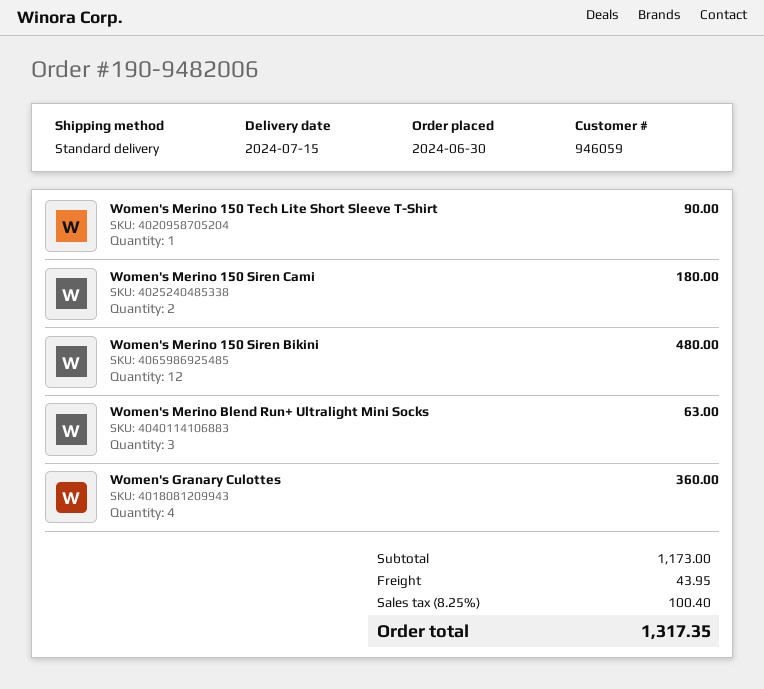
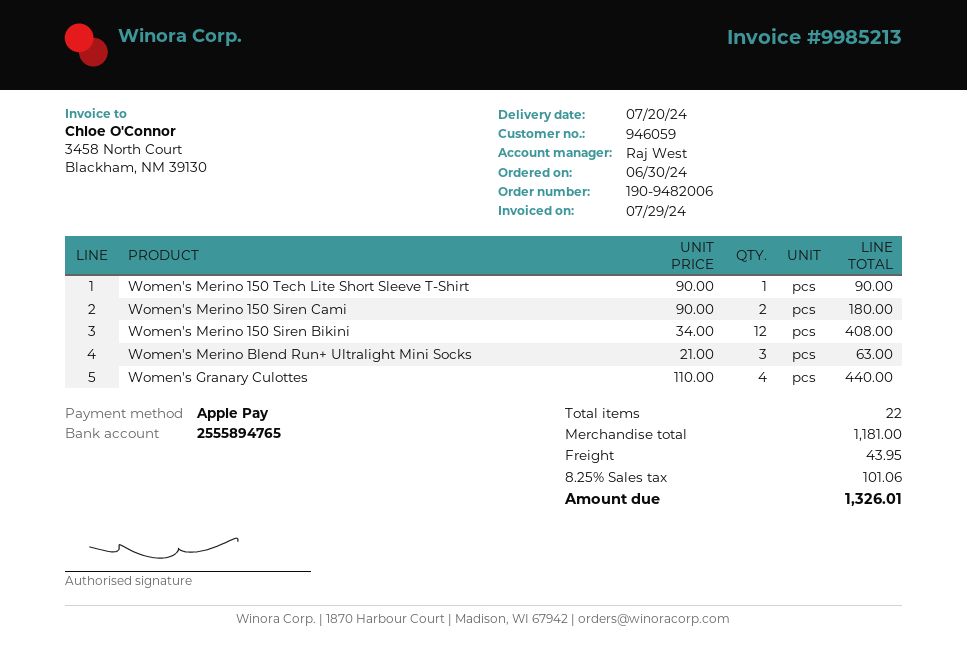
delivery date: 2024-07-15 -> 2024-07-20
Women's Merino 150 Siren Bikini: 12 for 480.00 -> 12 for 408.00
Women's Granary Culottes: 4 for 360.00 -> 4 for 440.00
subtotal: 1173.00 -> 1181.00
tax: 8.25% = 100.40 -> 8.25% = 101.06
total: 1317.35 -> 1326.01

